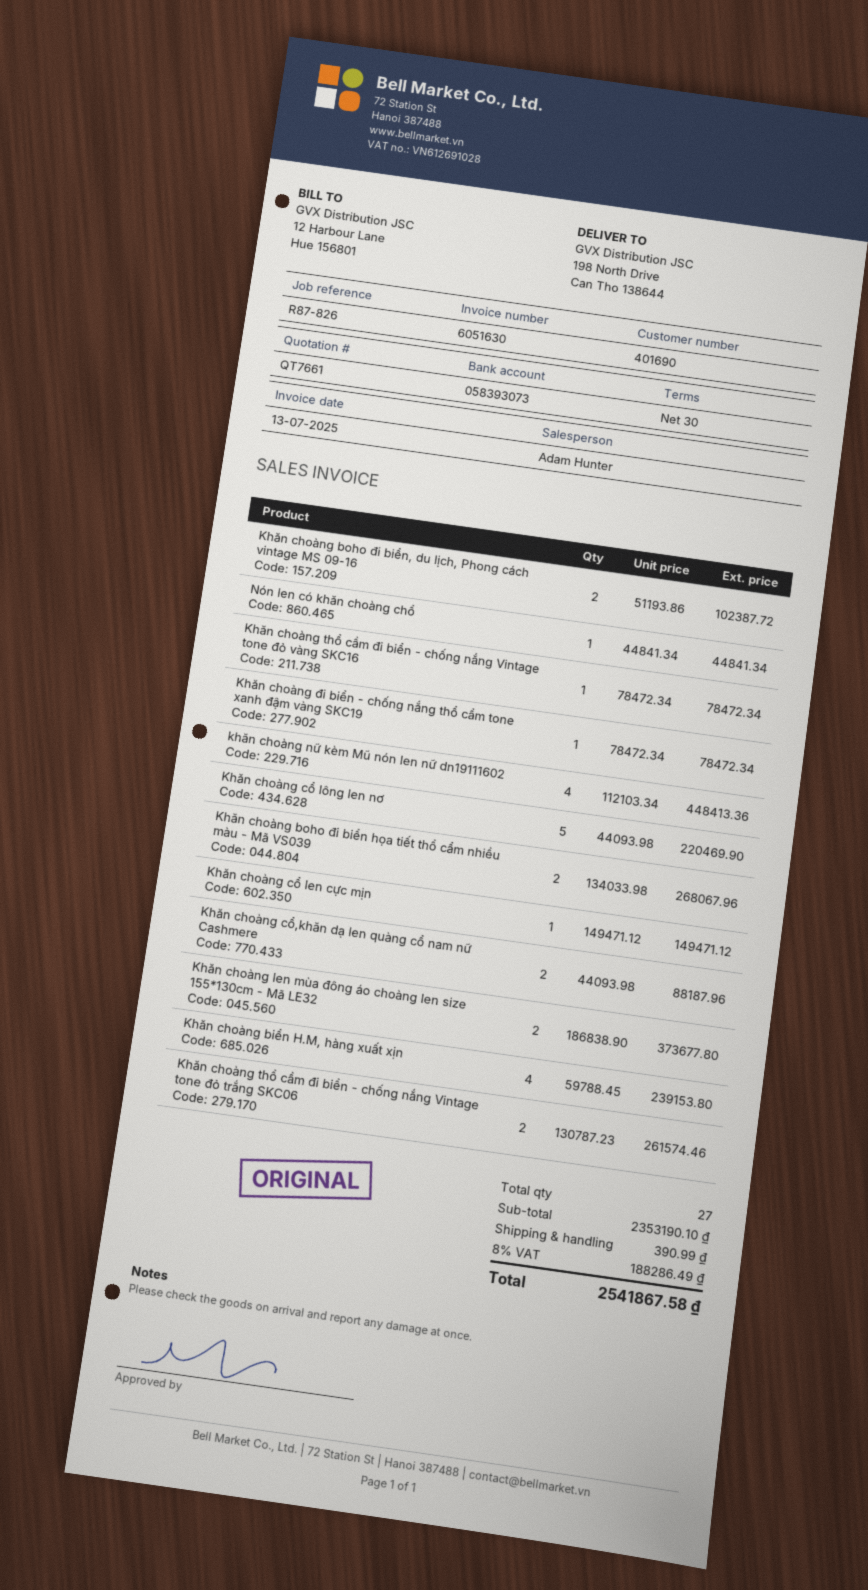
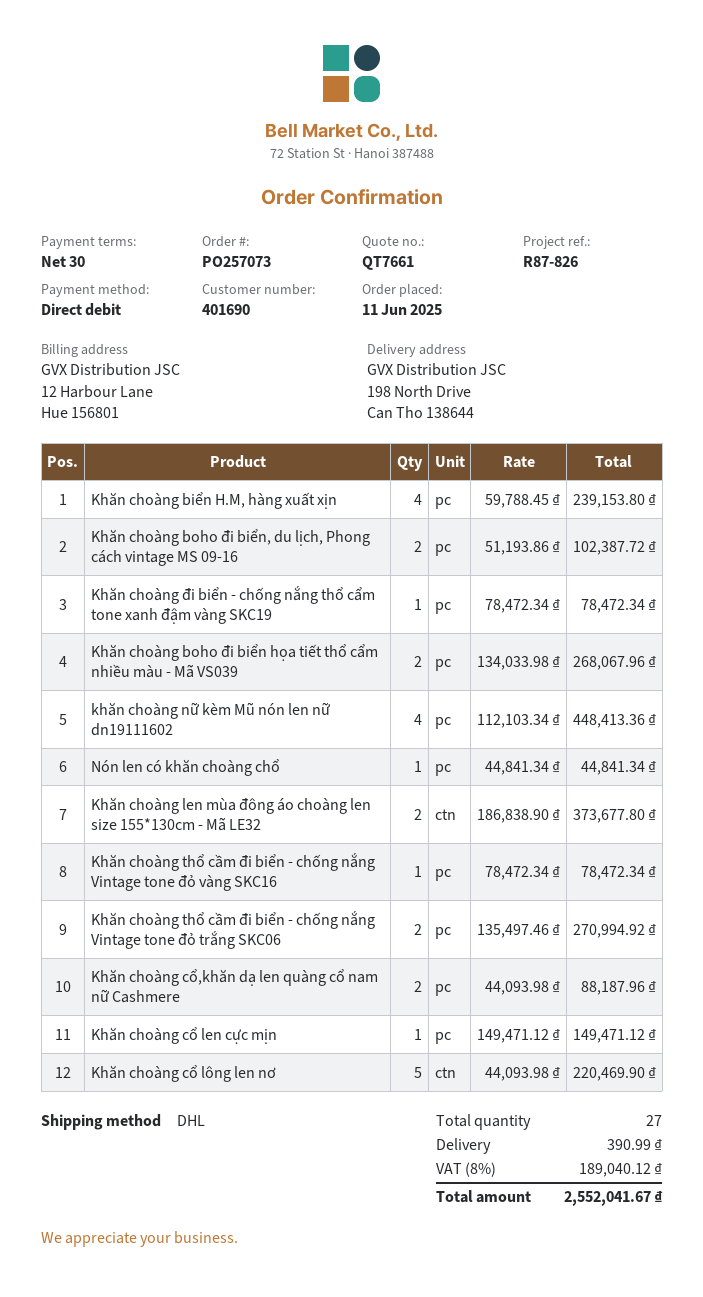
Khăn choàng thổ cầm đi biển - chống nắng Vintage tone đỏ trắng SKC06: 2 x 130787.23 = 261574.46 -> 2 x 135497.46 = 270994.92
tax: 8% = 188286.49 -> 8% = 189040.12
total: 2541867.58 -> 2552041.67

